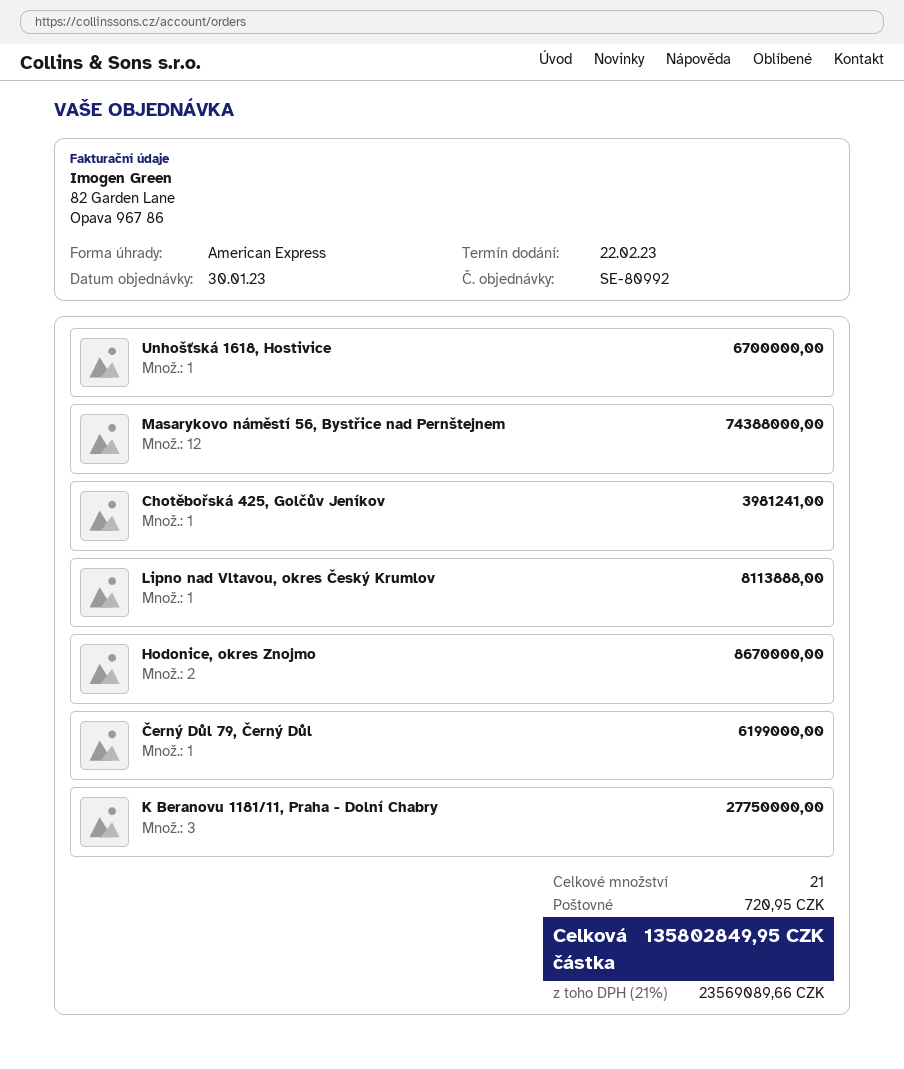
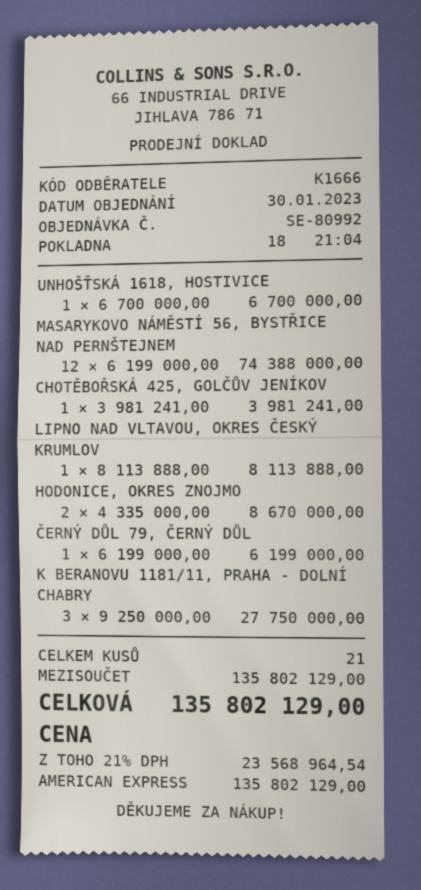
shipping: 720.95 -> none
tax: 21% = 23569089.66 -> 21% = 23568964.54
total: 135802849.95 -> 135802129.00

